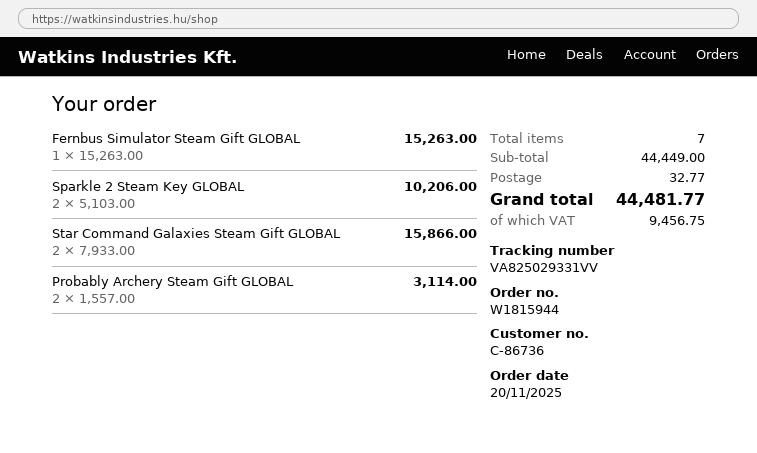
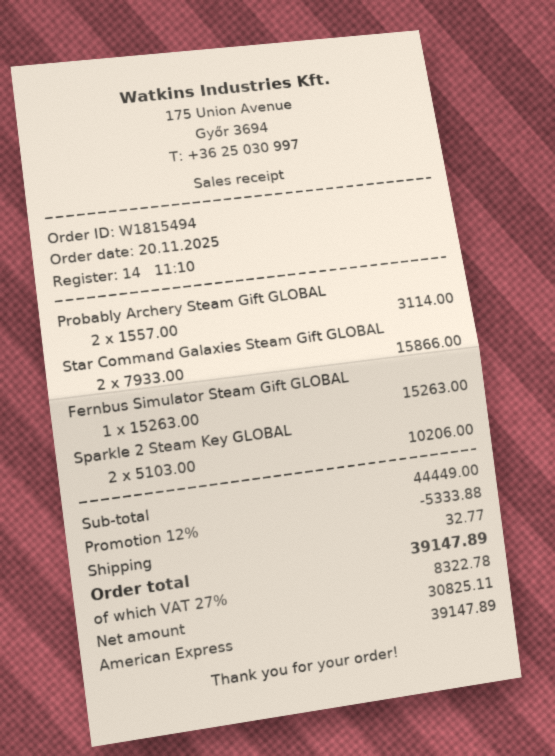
order number: W1815944 -> W1815494
discount: none -> 12% = 5333.88
tax: 9456.75 -> 8322.78
total: 44481.77 -> 39147.89

